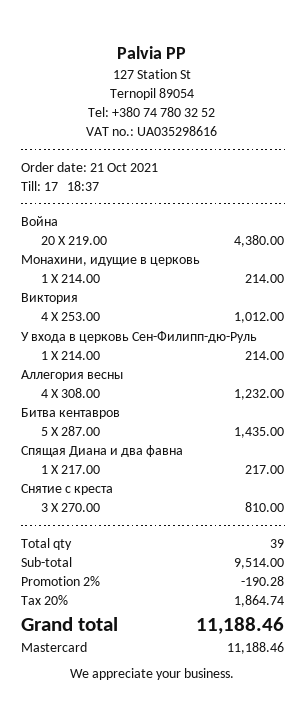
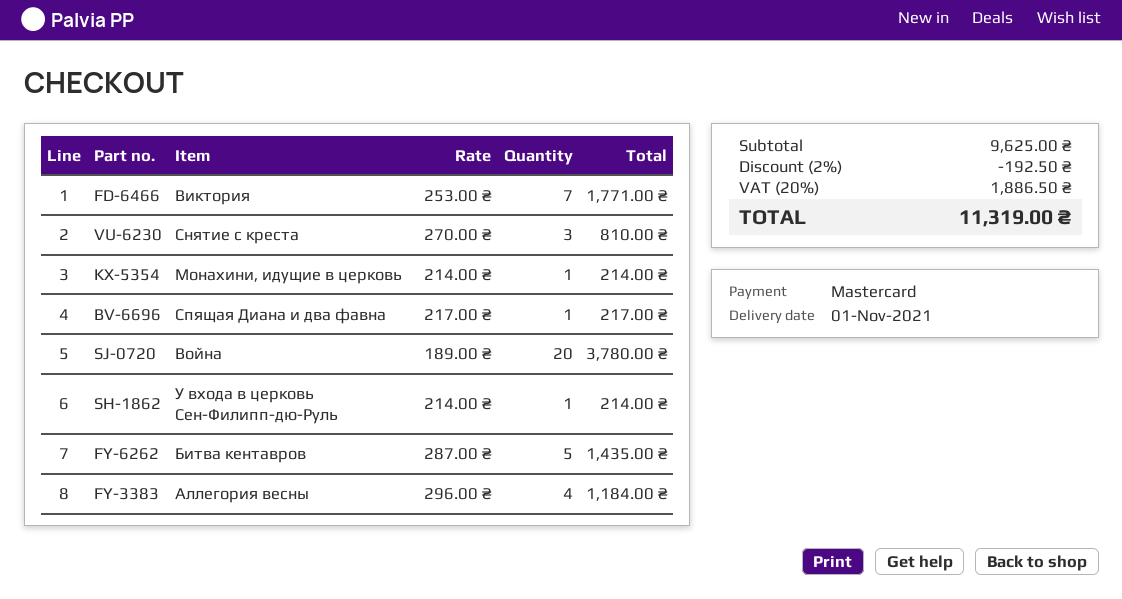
Война: 20 x 219.00 = 4380.00 -> 20 x 189.00 = 3780.00
Виктория: 4 x 253.00 = 1012.00 -> 7 x 253.00 = 1771.00
Аллегория весны: 4 x 308.00 = 1232.00 -> 4 x 296.00 = 1184.00
subtotal: 9514.00 -> 9625.00
discount: 2% = 190.28 -> 2% = 192.50
tax: 20% = 1864.74 -> 20% = 1886.50
total: 11188.46 -> 11319.00

